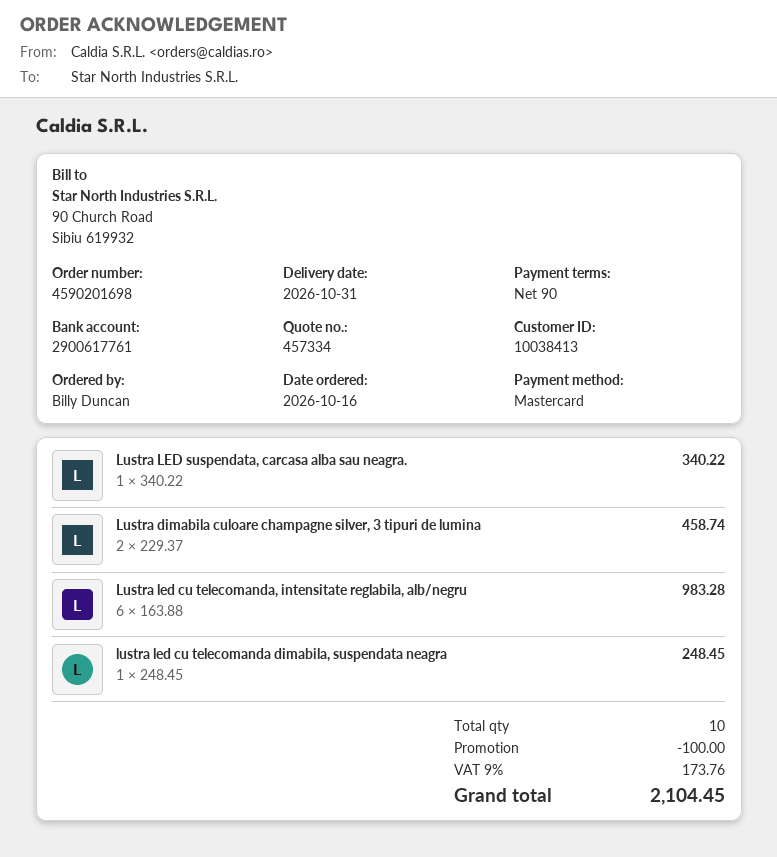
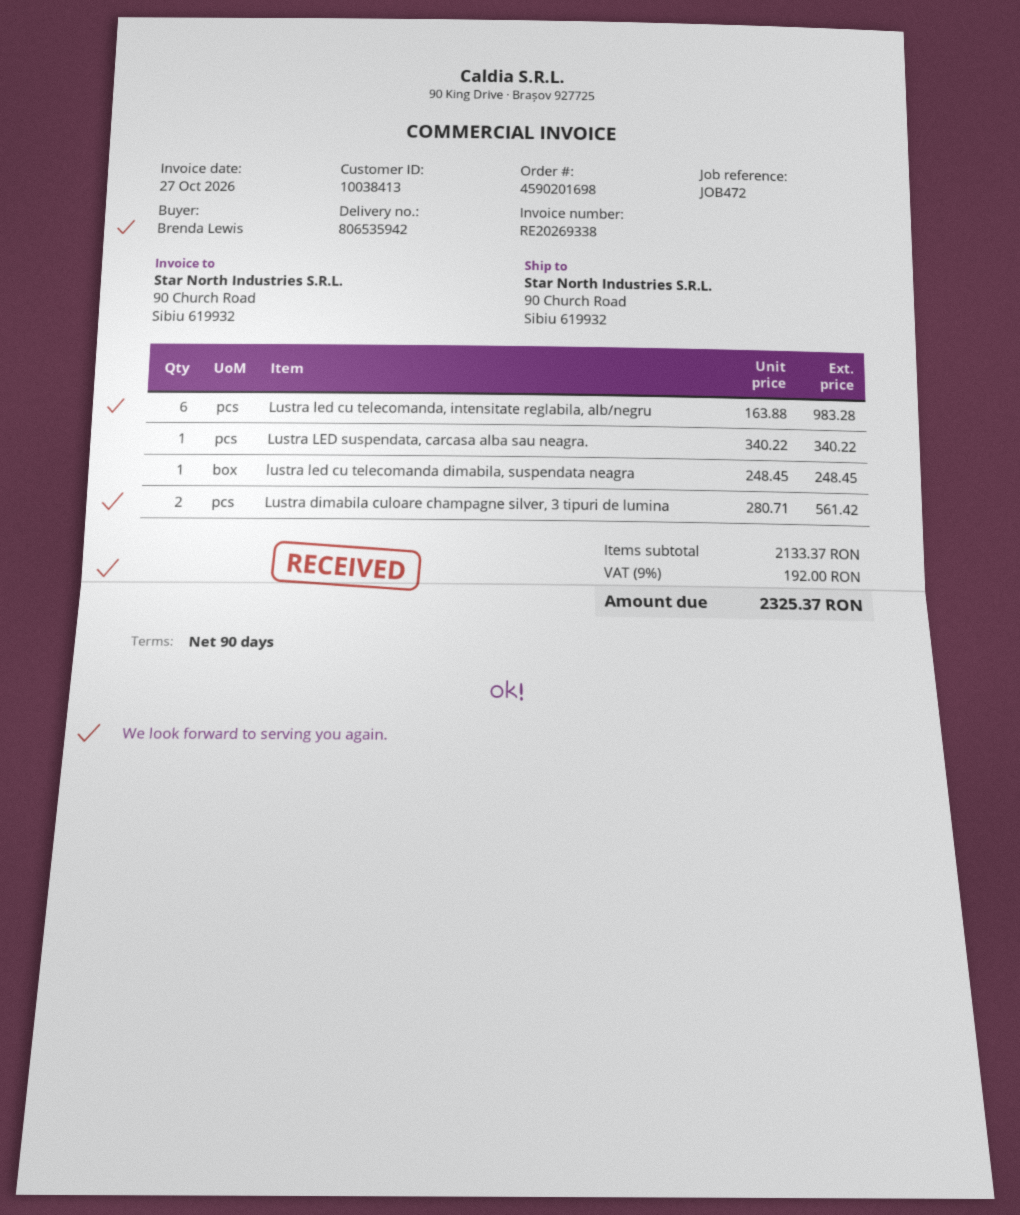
ordered by: Billy Duncan -> Brenda Lewis
Lustra dimabila culoare champagne silver, 3 tipuri de lumina: 2 x 229.37 = 458.74 -> 2 x 280.71 = 561.42
discount: 100.00 -> none
tax: 9% = 173.76 -> 9% = 192.00
total: 2104.45 -> 2325.37

